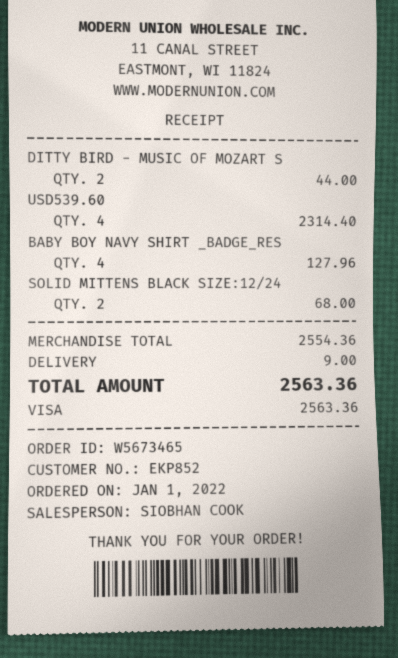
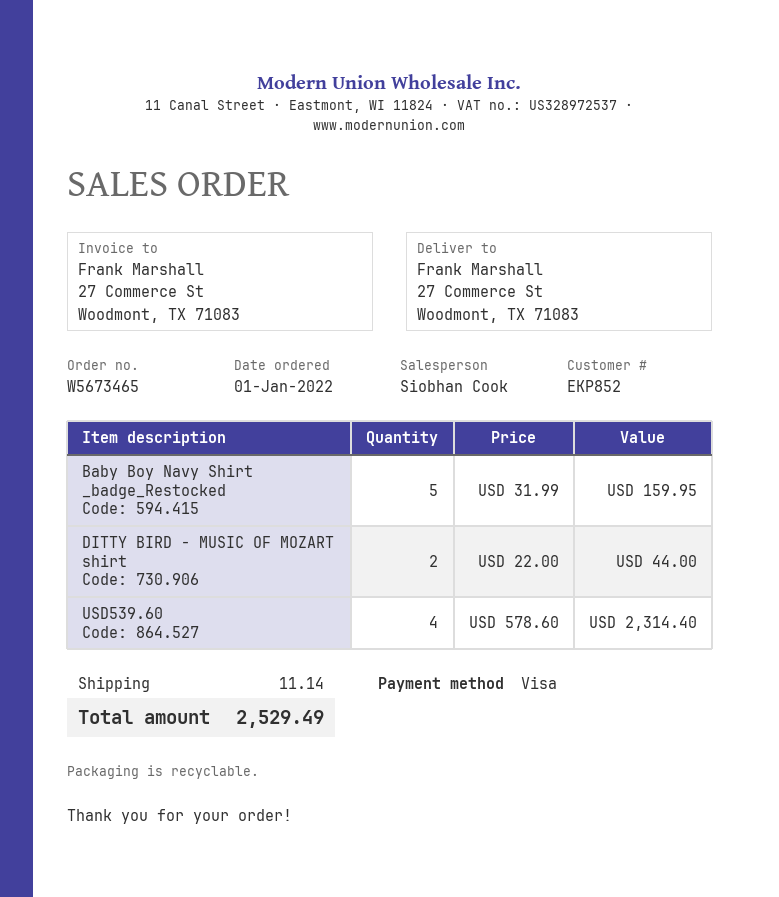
BABY BOY NAVY SHIRT _BADGE_RES: 4 for 127.96 -> 5 for 159.95
SOLID MITTENS BLACK SIZE:12/24: 2 for 68.00 -> none
shipping: 9.00 -> 11.14
total: 2563.36 -> 2529.49

